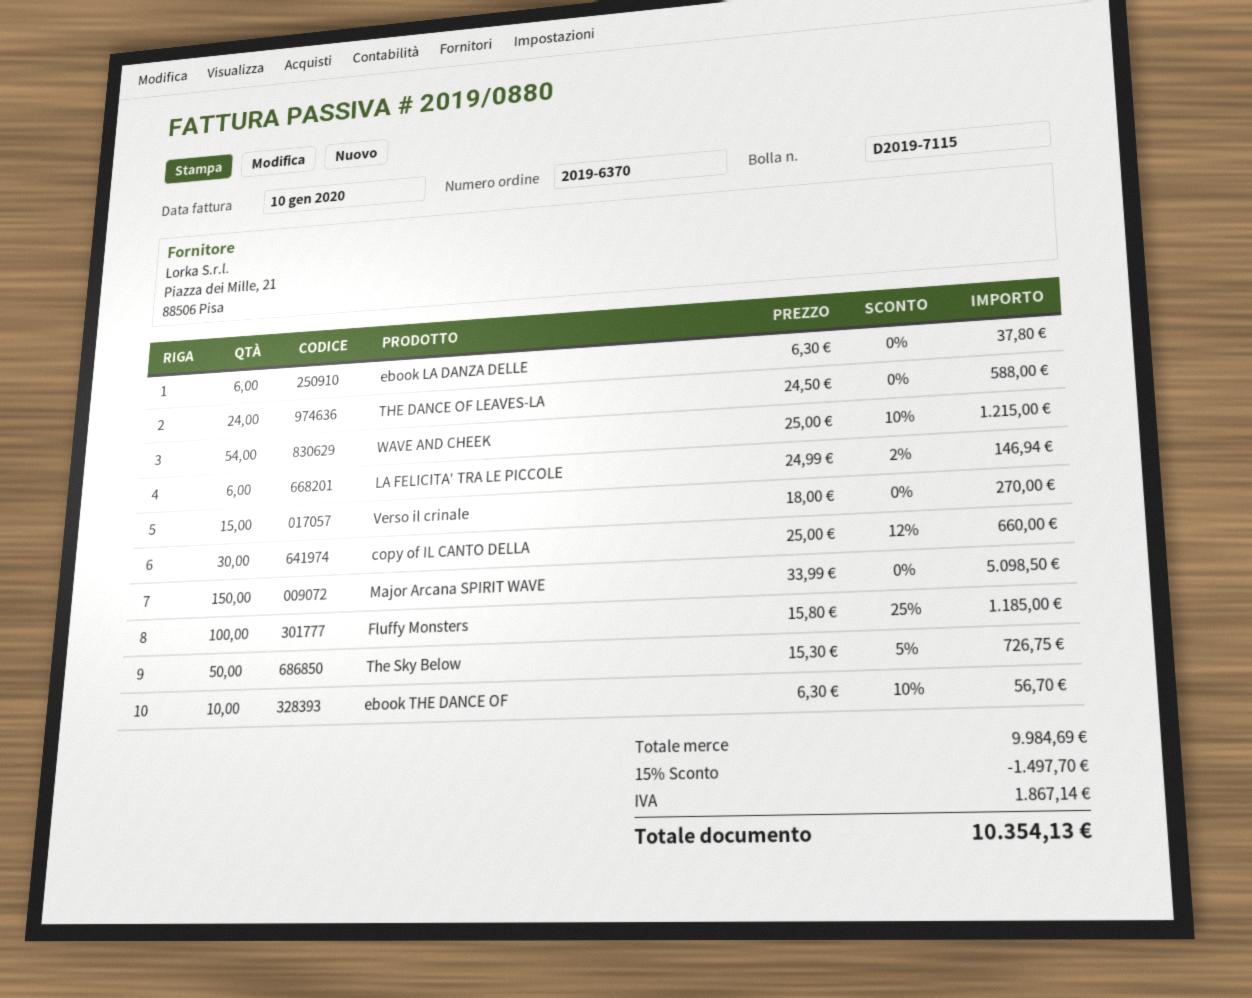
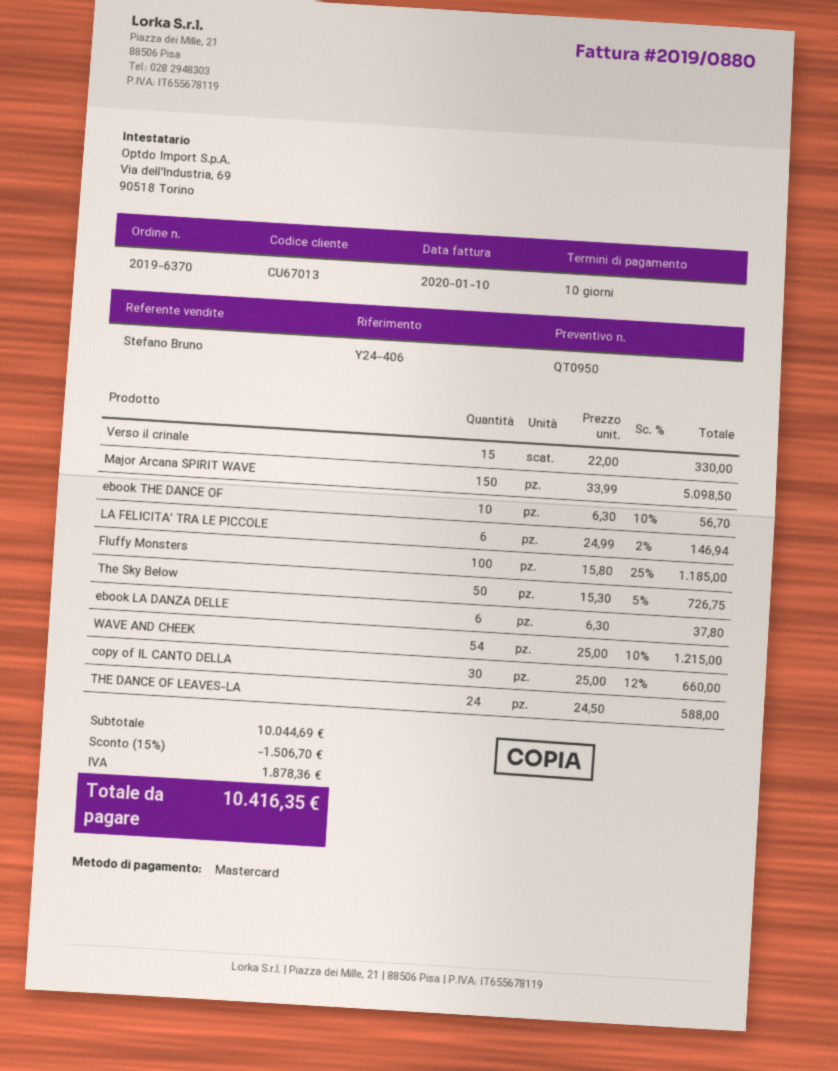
Verso il crinale: 15 x 18.00 = 270.00 -> 15 x 22.00 = 330.00
subtotal: 9984.69 -> 10044.69
discount: 15% = 1497.70 -> 15% = 1506.70
tax: 1867.14 -> 1878.36
total: 10354.13 -> 10416.35

